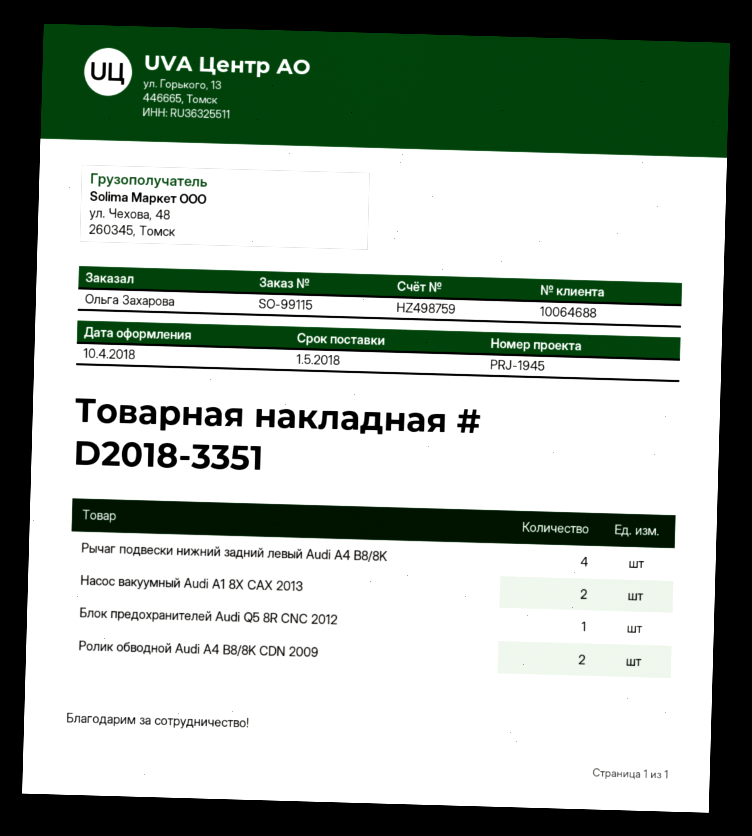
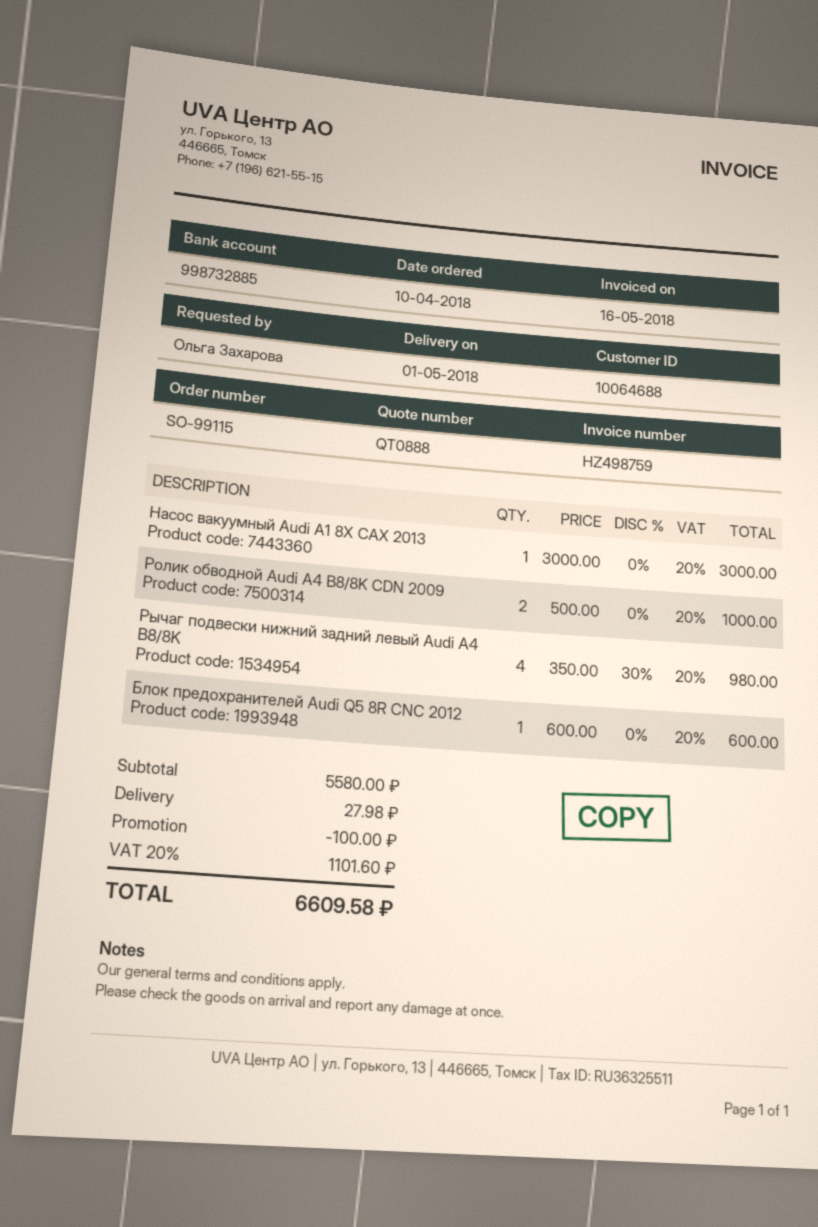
Насос вакуумный Audi A1 8X CAX 2013: 2 -> 1

